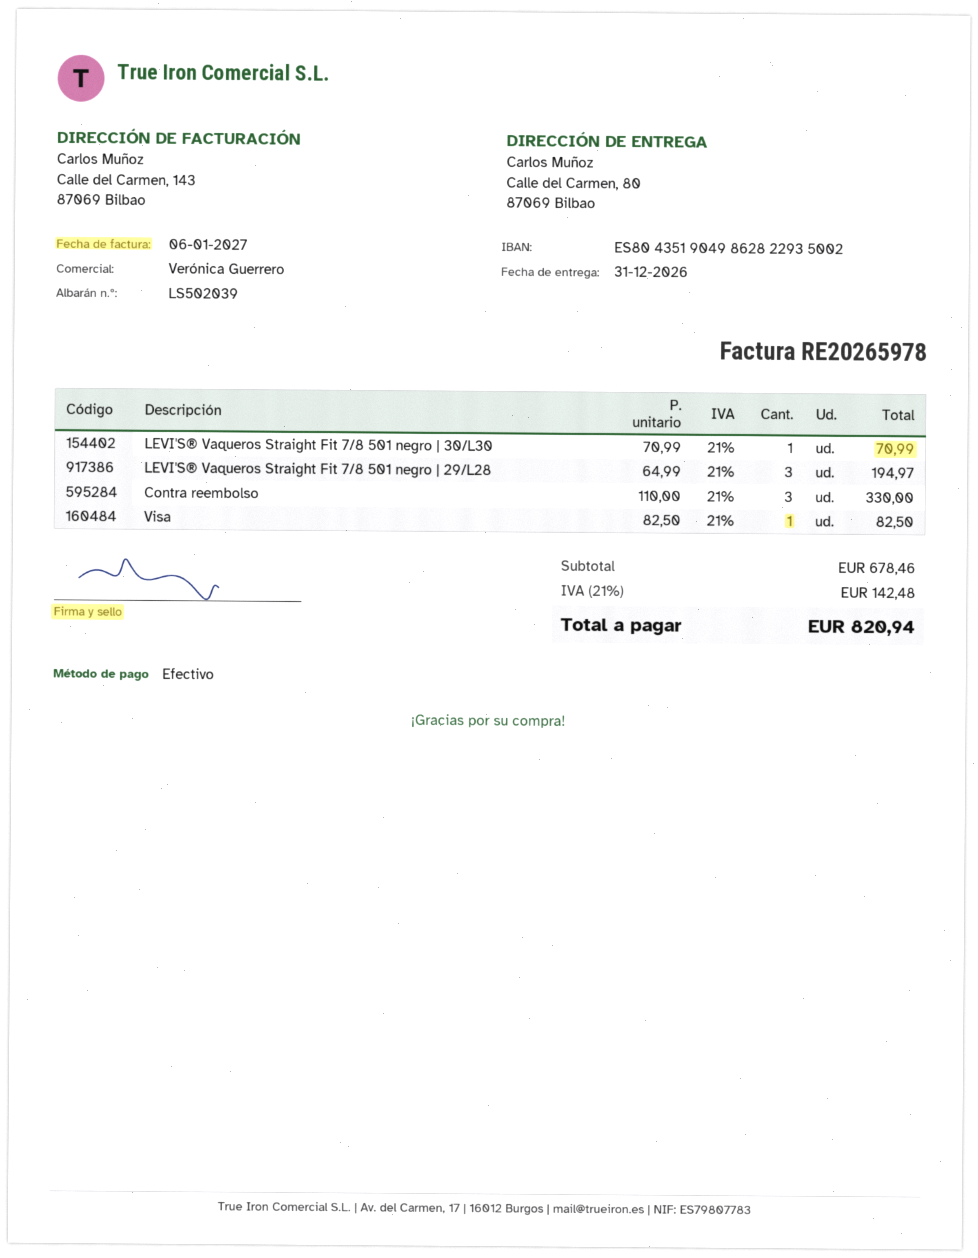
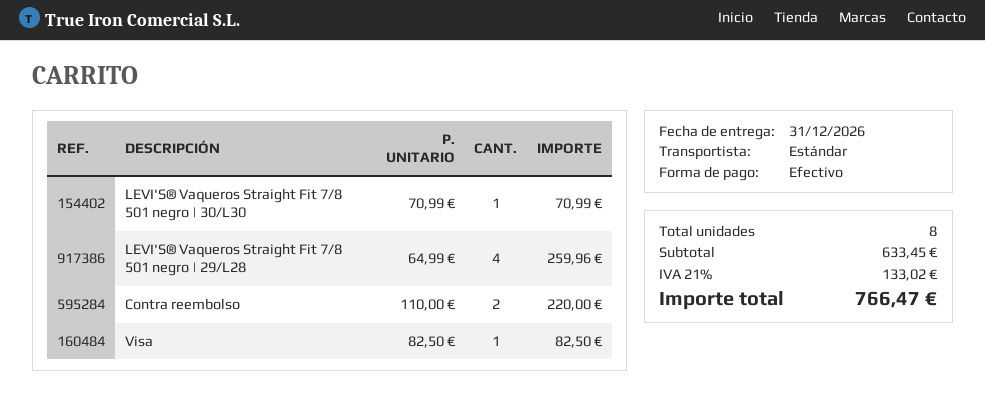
LEVI'S® Vaqueros Straight Fit 7/8 501 negro | 29/L28: 3 x 64.99 = 194.97 -> 4 x 64.99 = 259.96
Contra reembolso: 3 x 110.00 = 330.00 -> 2 x 110.00 = 220.00
subtotal: 678.46 -> 633.45
tax: 21% = 142.48 -> 21% = 133.02
total: 820.94 -> 766.47

